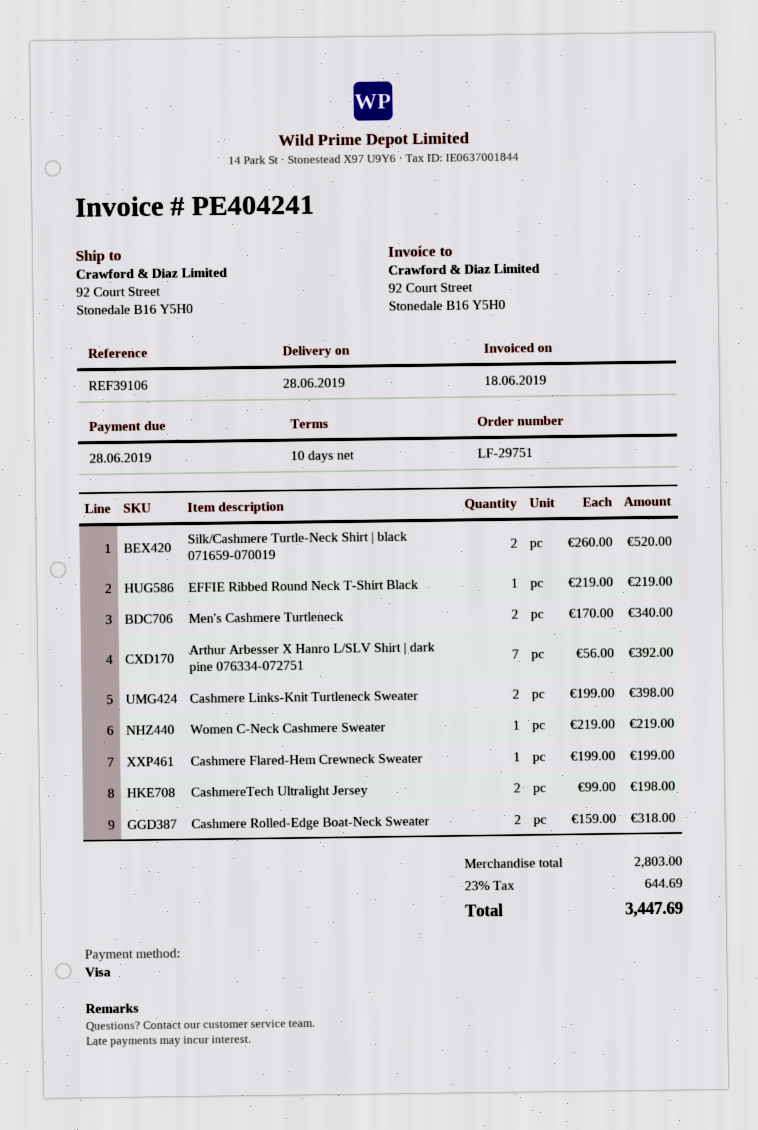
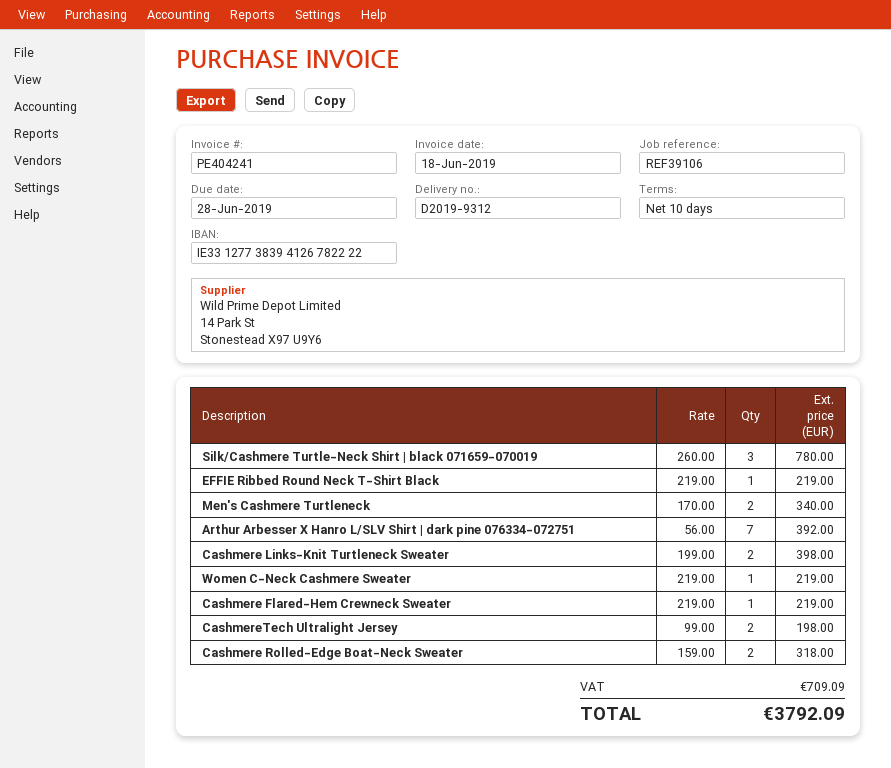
Silk/Cashmere Turtle-Neck Shirt | black 071659-070019: 2 x 260.00 = 520.00 -> 3 x 260.00 = 780.00
Cashmere Flared-Hem Crewneck Sweater: 1 x 199.00 = 199.00 -> 1 x 219.00 = 219.00
tax: 644.69 -> 709.09
total: 3447.69 -> 3792.09

